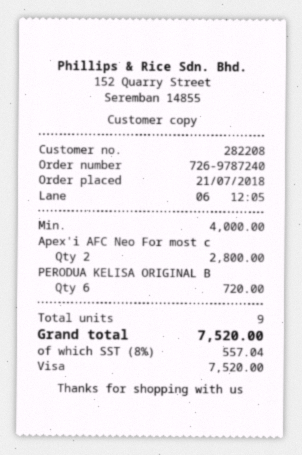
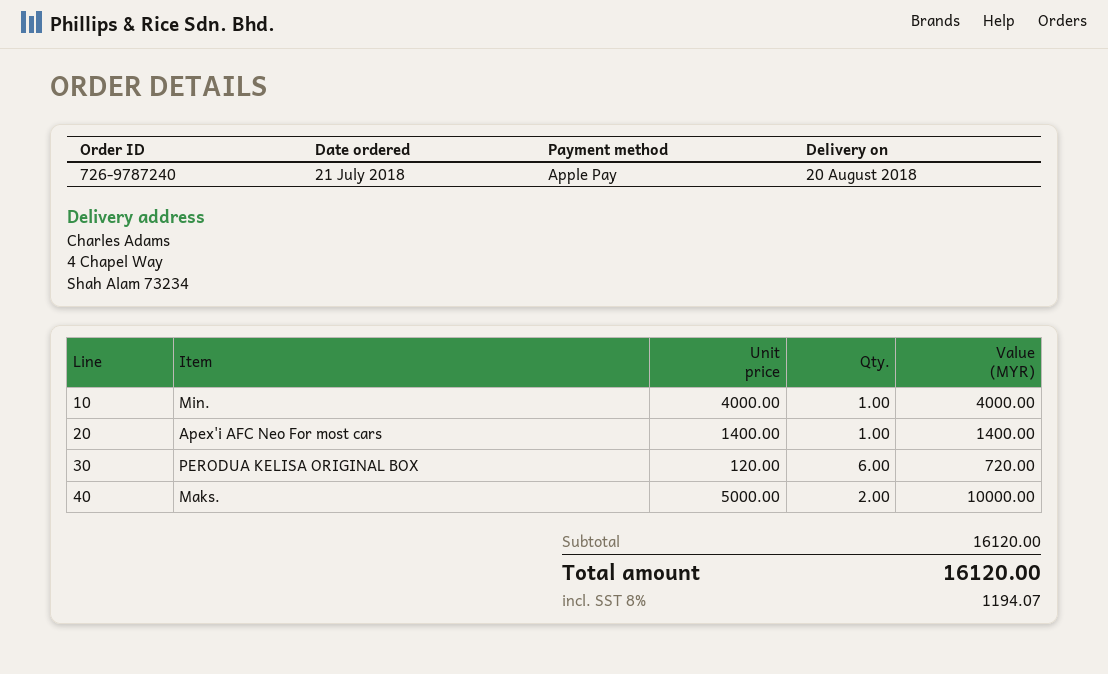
payment method: Visa -> Apple Pay
Apex'i AFC Neo For most c: 2 for 2800.00 -> 1 for 1400.00
Maks.: none -> 2 for 10000.00
tax: 8% = 557.04 -> 8% = 1194.07
total: 7520.00 -> 16120.00

